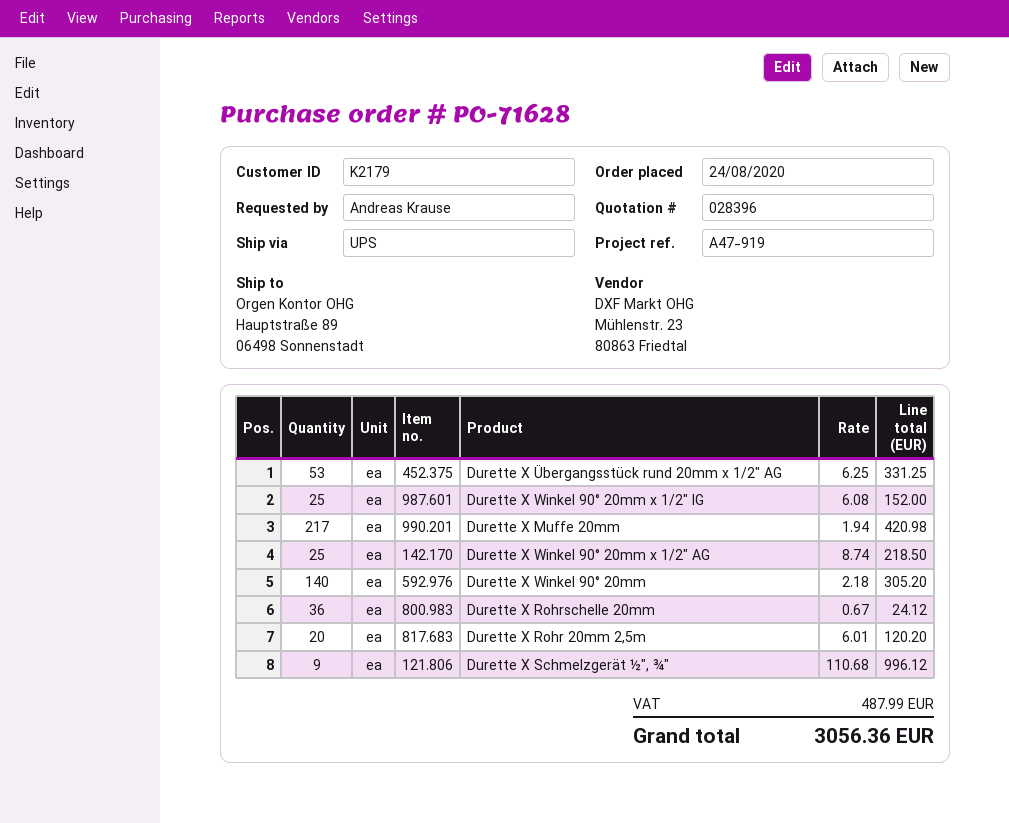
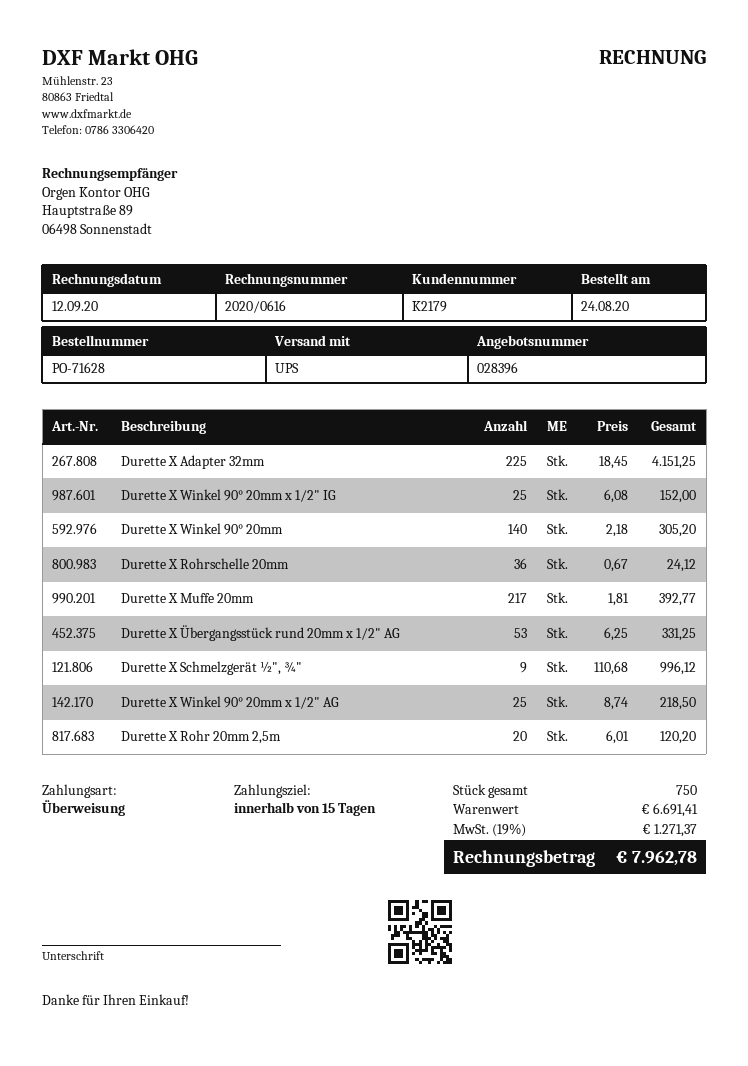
Durette X Muffe 20mm: 217 x 1.94 = 420.98 -> 217 x 1.81 = 392.77
Durette X Adapter 32mm: none -> 225 x 18.45 = 4151.25
tax: 487.99 -> 1271.37
total: 3056.36 -> 7962.78

